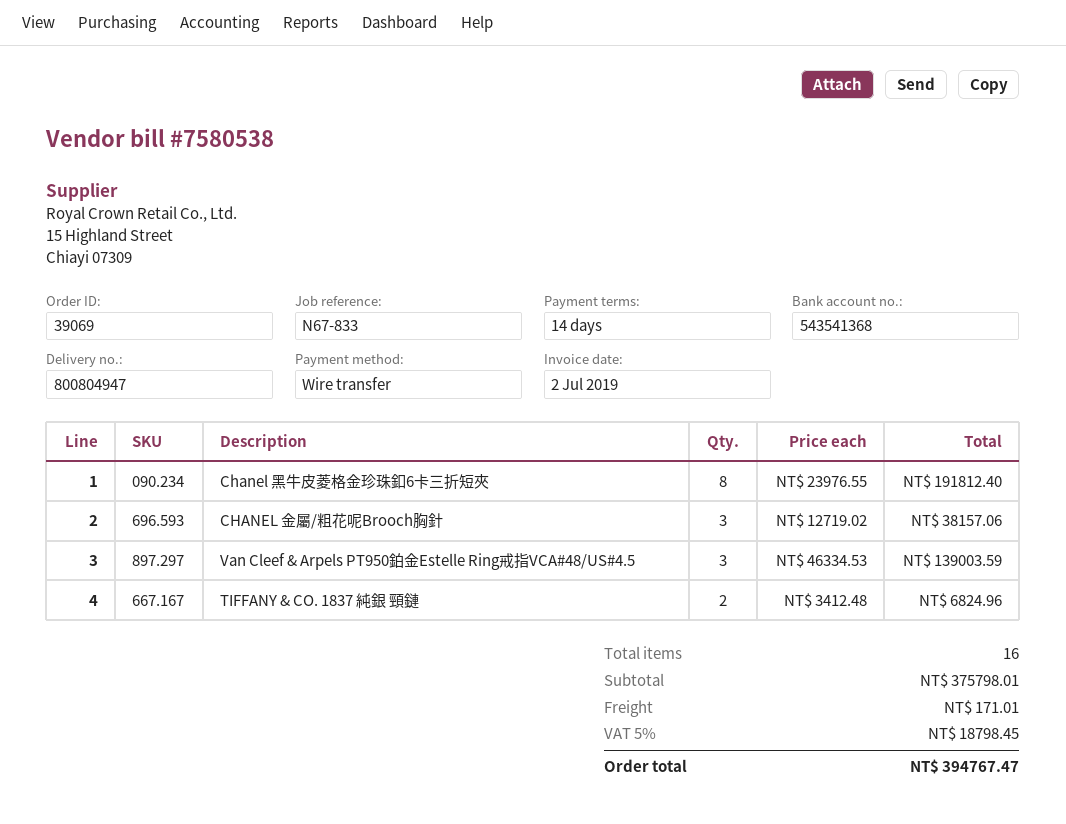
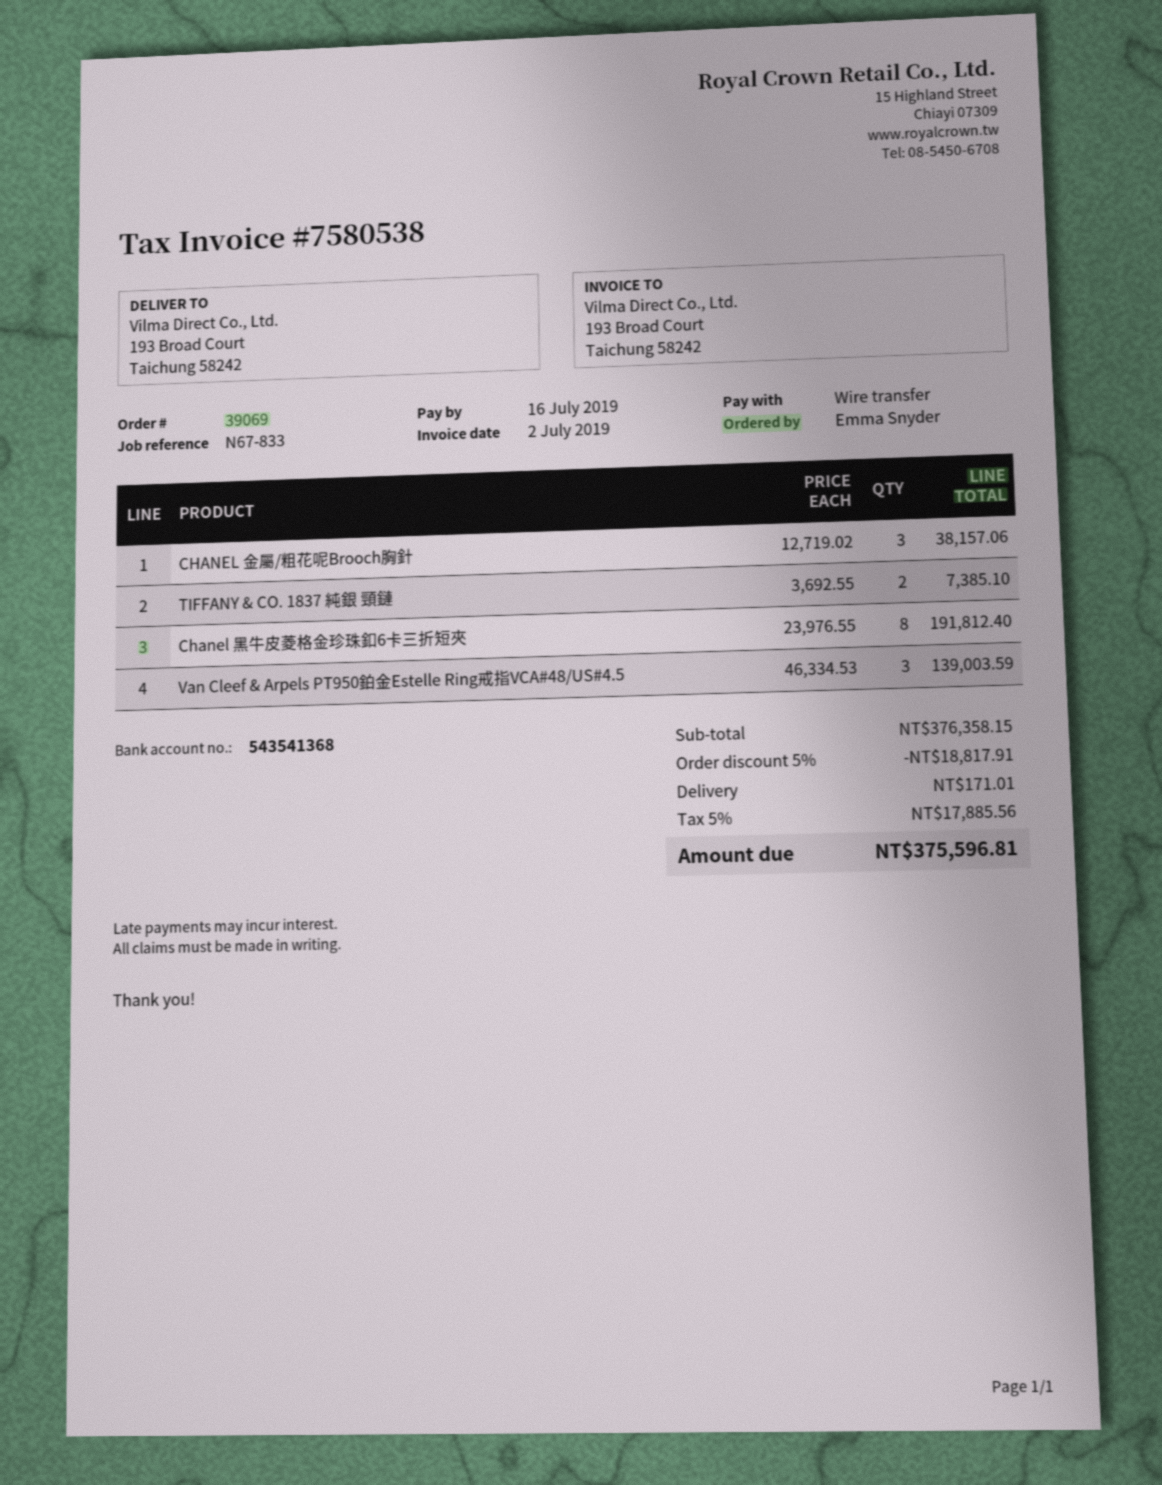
TIFFANY & CO. 1837 純銀 頸鏈: 2 x 3412.48 = 6824.96 -> 2 x 3692.55 = 7385.10
subtotal: 375798.01 -> 376358.15
discount: none -> 5% = 18817.91
tax: 5% = 18798.45 -> 5% = 17885.56
total: 394767.47 -> 375596.81

